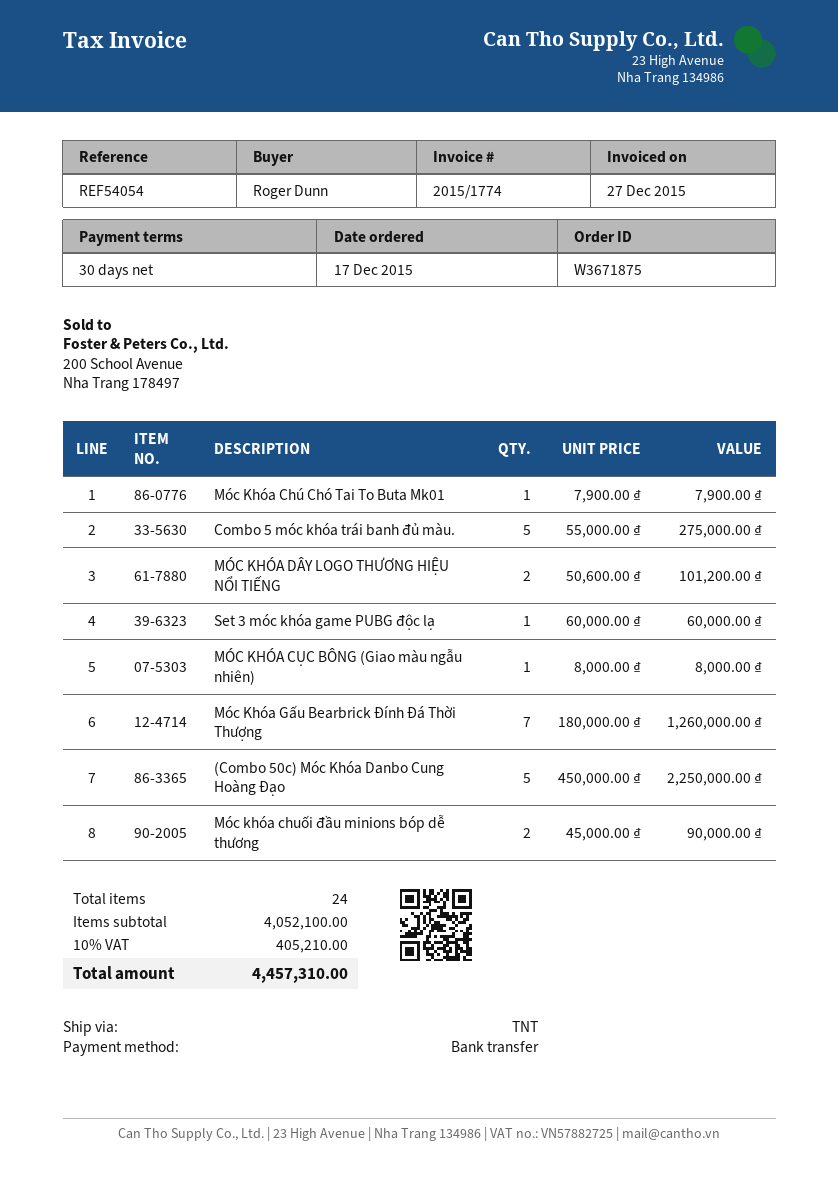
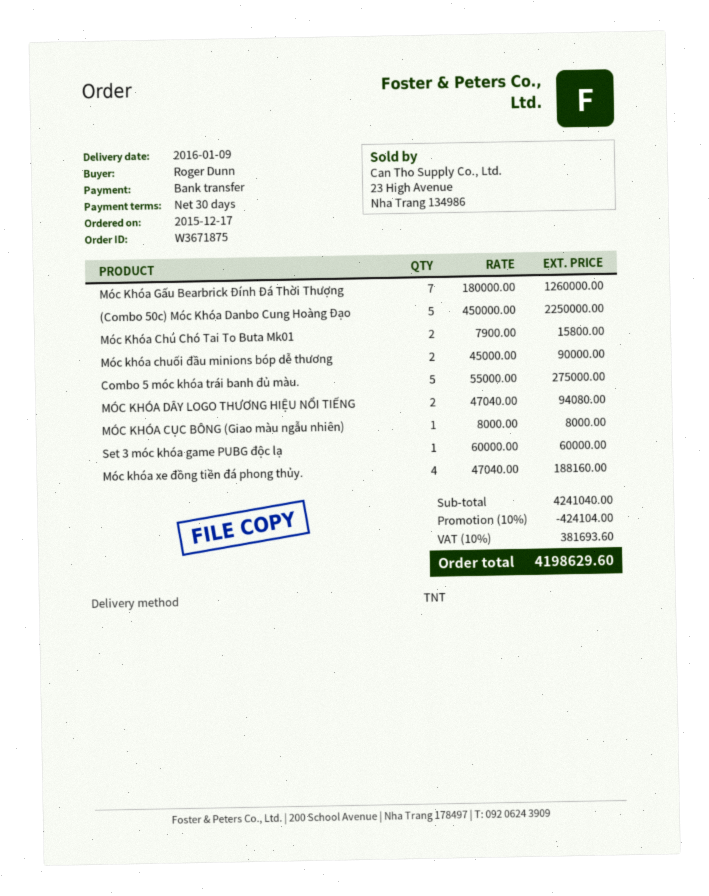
Móc Khóa Chú Chó Tai To Buta Mk01: 1 x 7900.00 = 7900.00 -> 2 x 7900.00 = 15800.00
MÓC KHÓA DÂY LOGO THƯƠNG HIỆU NỔI TIẾNG: 2 x 50600.00 = 101200.00 -> 2 x 47040.00 = 94080.00
Móc khóa xe đồng tiền đá phong thủy.: none -> 4 x 47040.00 = 188160.00
subtotal: 4052100.00 -> 4241040.00
discount: none -> 10% = 424104.00
tax: 10% = 405210.00 -> 10% = 381693.60
total: 4457310.00 -> 4198629.60

